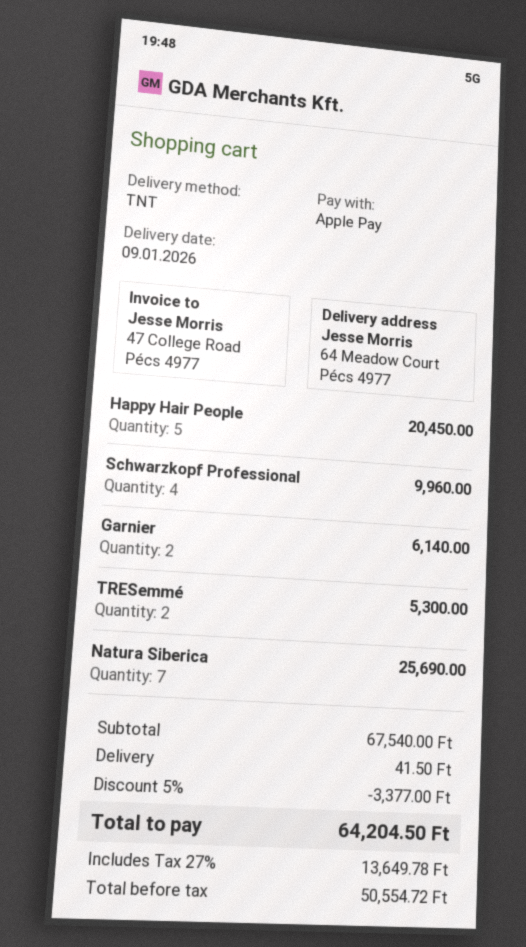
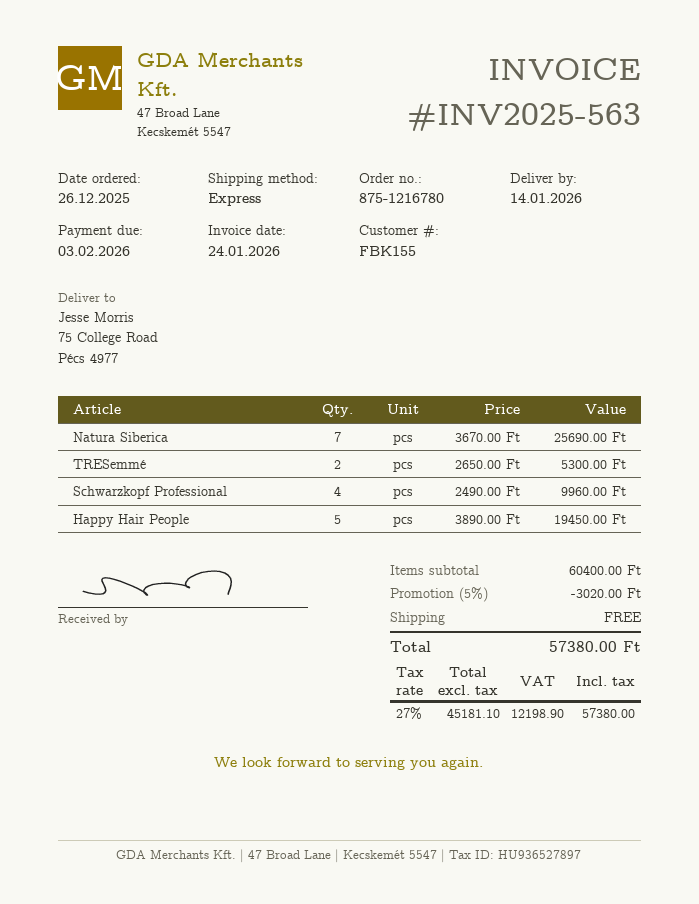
delivery date: 2026-01-09 -> 2026-01-14
shipping method: TNT -> express
ship to: 64 Meadow Court, Pécs 4977 -> 75 College Road, Pécs 4977
Happy Hair People: 5 for 20450.00 -> 5 for 19450.00
Garnier: 2 for 6140.00 -> none
subtotal: 67540.00 -> 60400.00
discount: 5% = 3377.00 -> 5% = 3020.00
shipping: 41.50 -> 0.00
net: 50554.72 -> 45181.10
tax: 27% = 13649.78 -> 27% = 12198.90
total: 64204.50 -> 57380.00

